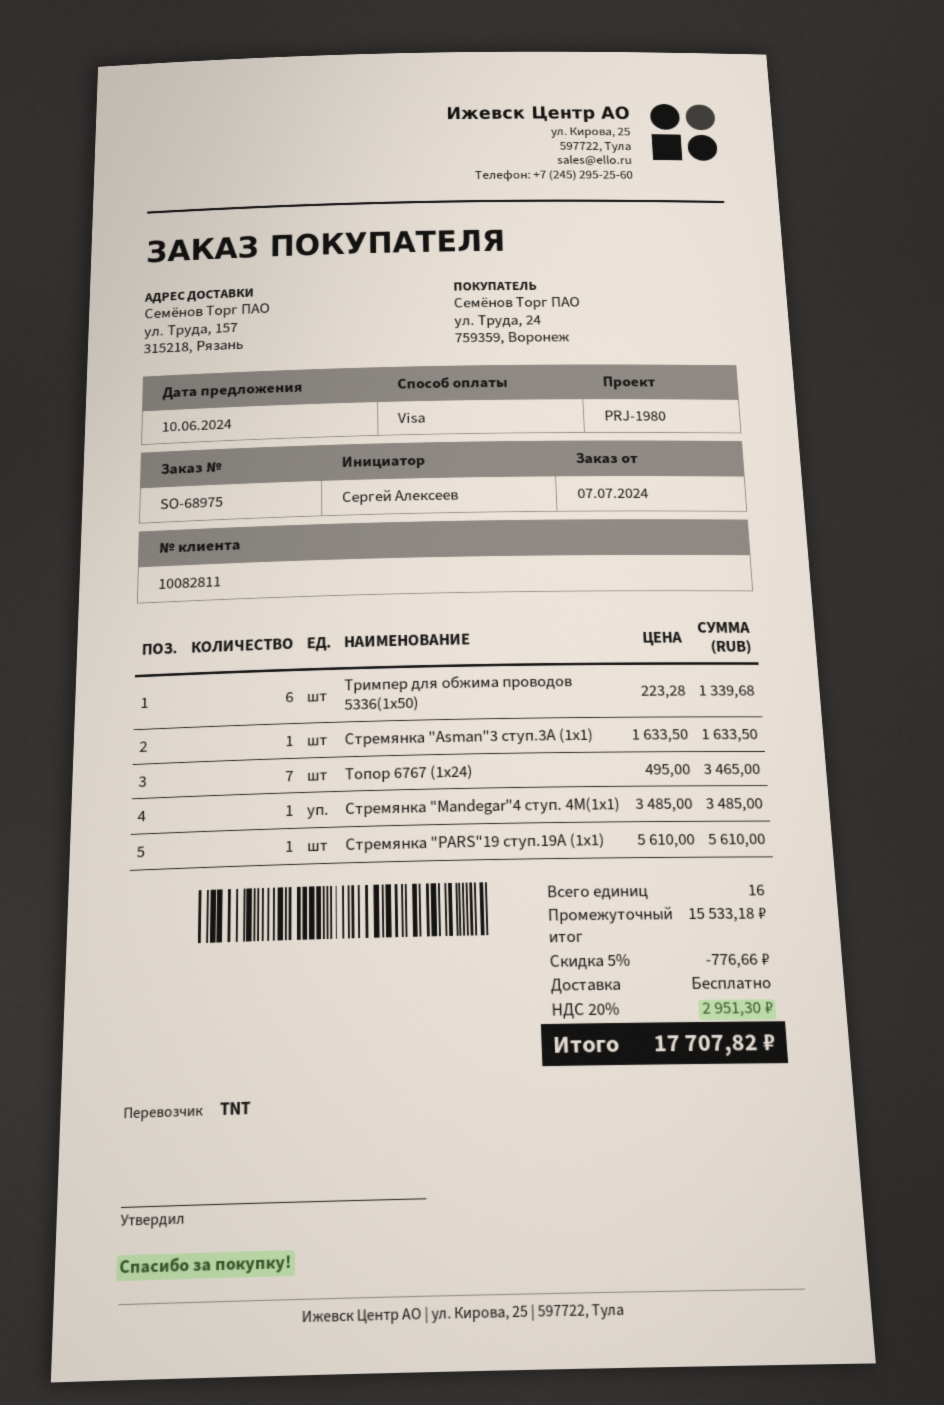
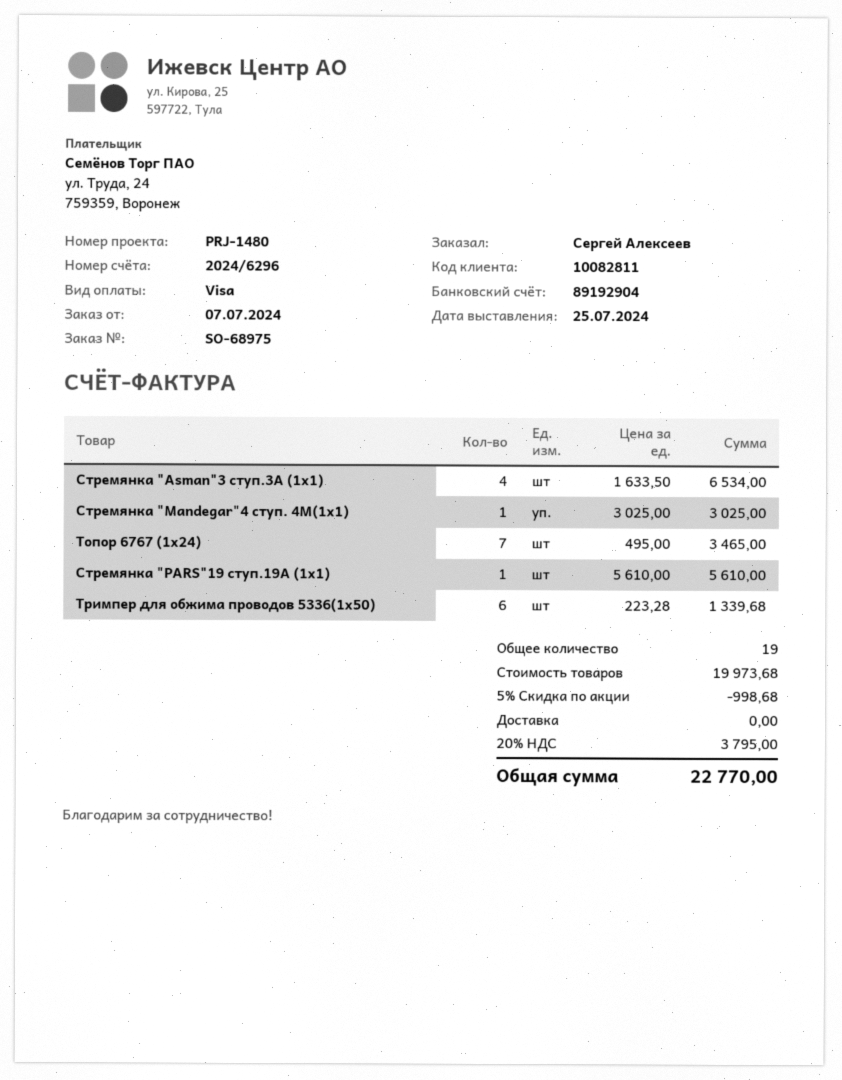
reference: PRJ-1980 -> PRJ-1480
Стремянка "Asman"3 ступ.3А (1х1): 1 x 1633.50 = 1633.50 -> 4 x 1633.50 = 6534.00
Стремянка "Mandegar"4 ступ. 4М(1х1): 1 x 3485.00 = 3485.00 -> 1 x 3025.00 = 3025.00
total quantity: 16 -> 19
subtotal: 15533.18 -> 19973.68
discount: 5% = 776.66 -> 5% = 998.68
tax: 20% = 2951.30 -> 20% = 3795.00
total: 17707.82 -> 22770.00

